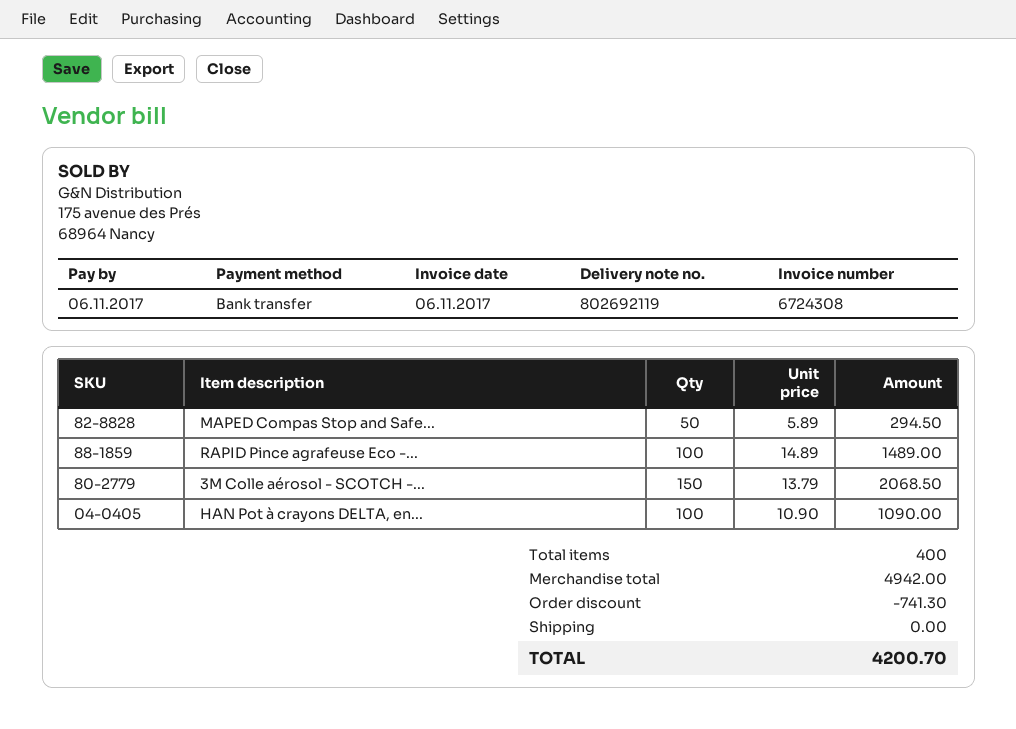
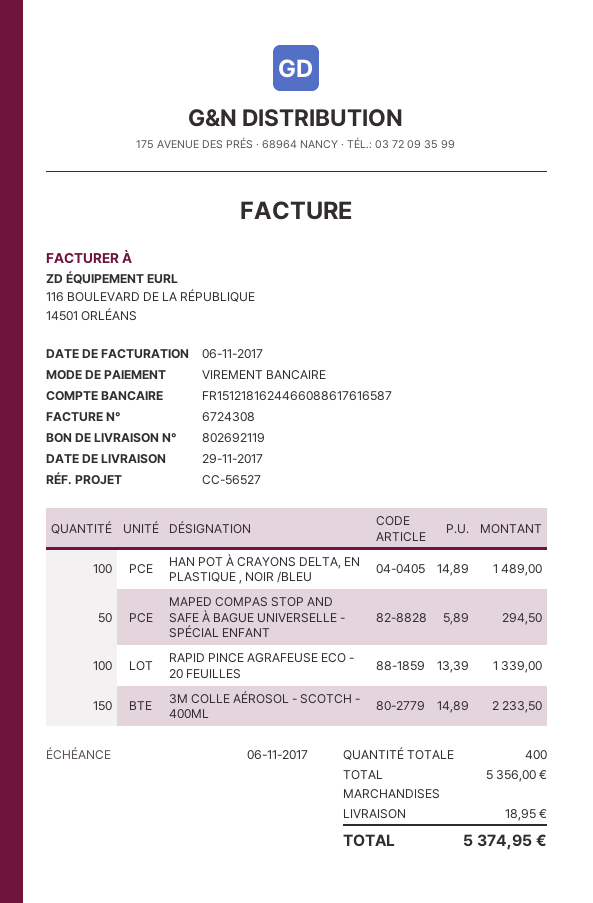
RAPID Pince agrafeuse Eco -...: 100 x 14.89 = 1489.00 -> 100 x 13.39 = 1339.00
3M Colle aérosol - SCOTCH -...: 150 x 13.79 = 2068.50 -> 150 x 14.89 = 2233.50
HAN Pot à crayons DELTA, en...: 100 x 10.90 = 1090.00 -> 100 x 14.89 = 1489.00
subtotal: 4942.00 -> 5356.00
discount: 741.30 -> none
shipping: 0.00 -> 18.95
total: 4200.70 -> 5374.95

